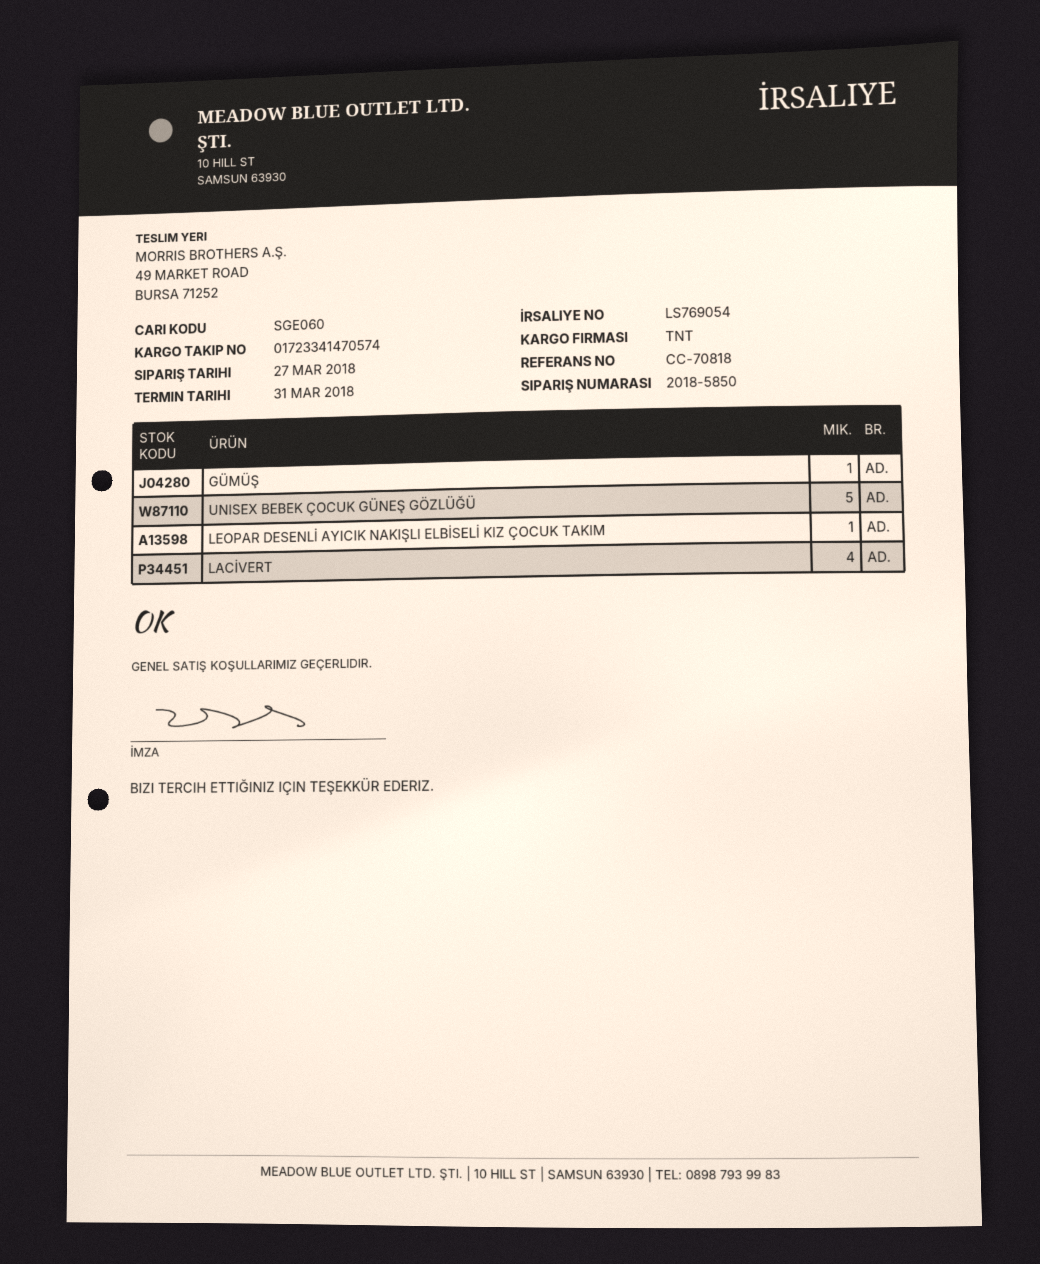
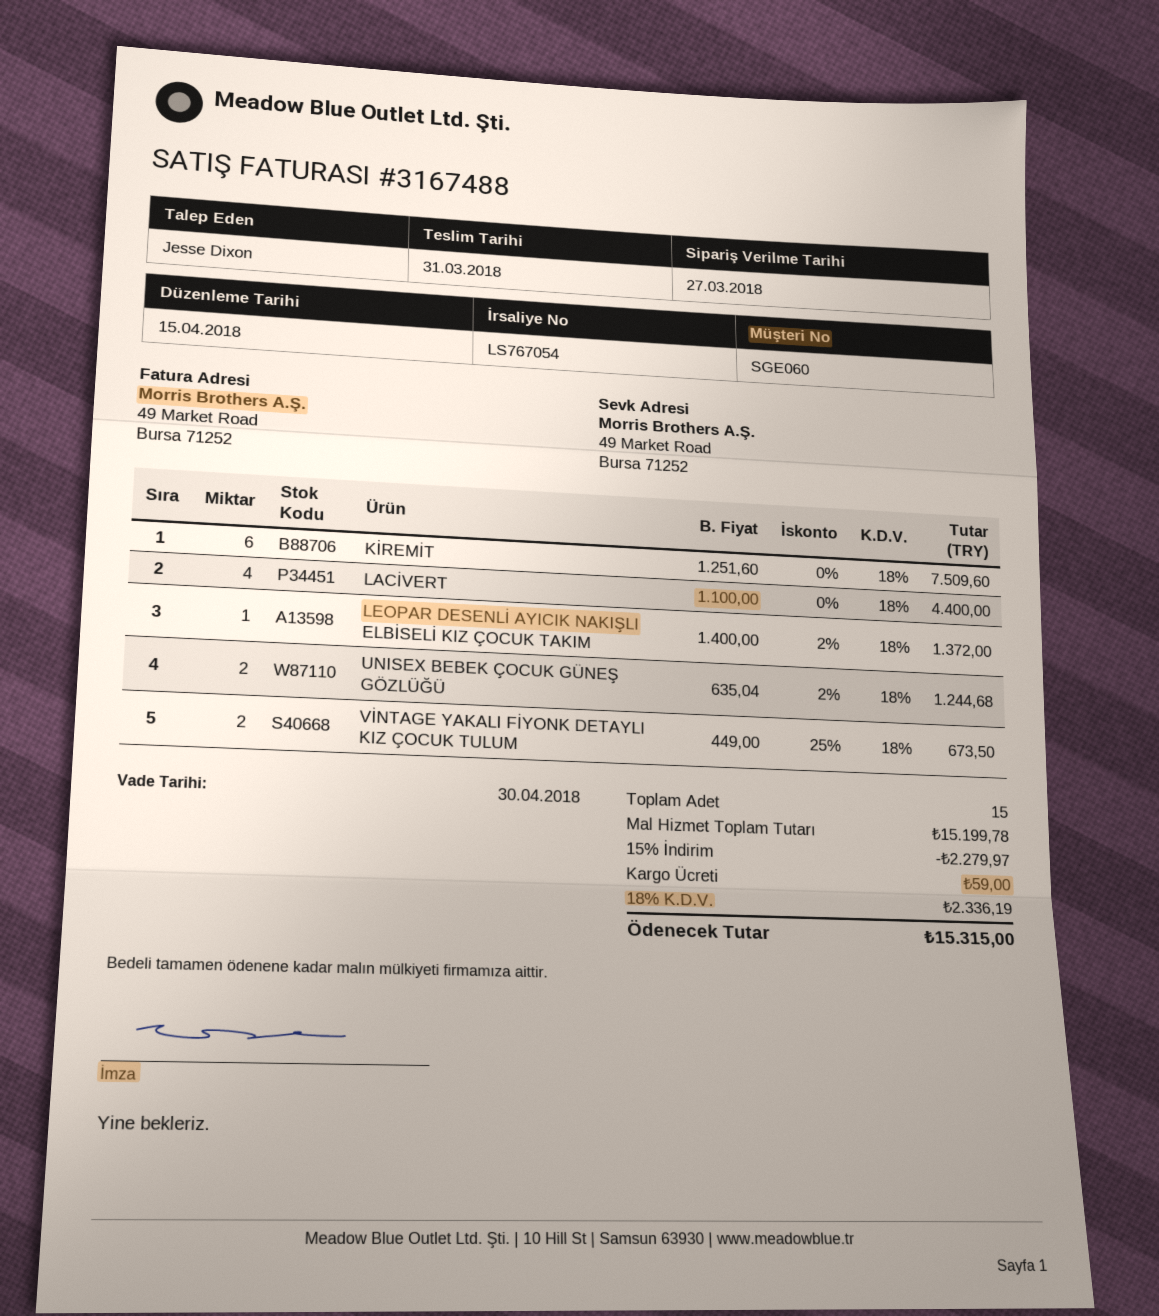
delivery note number: LS769054 -> LS767054
GÜMÜŞ: 1 -> none
UNISEX BEBEK ÇOCUK GÜNEŞ GÖZLÜĞÜ: 5 -> 2
KİREMİT: none -> 6
VİNTAGE YAKALI FİYONK DETAYLI KIZ ÇOCUK TULUM: none -> 2

